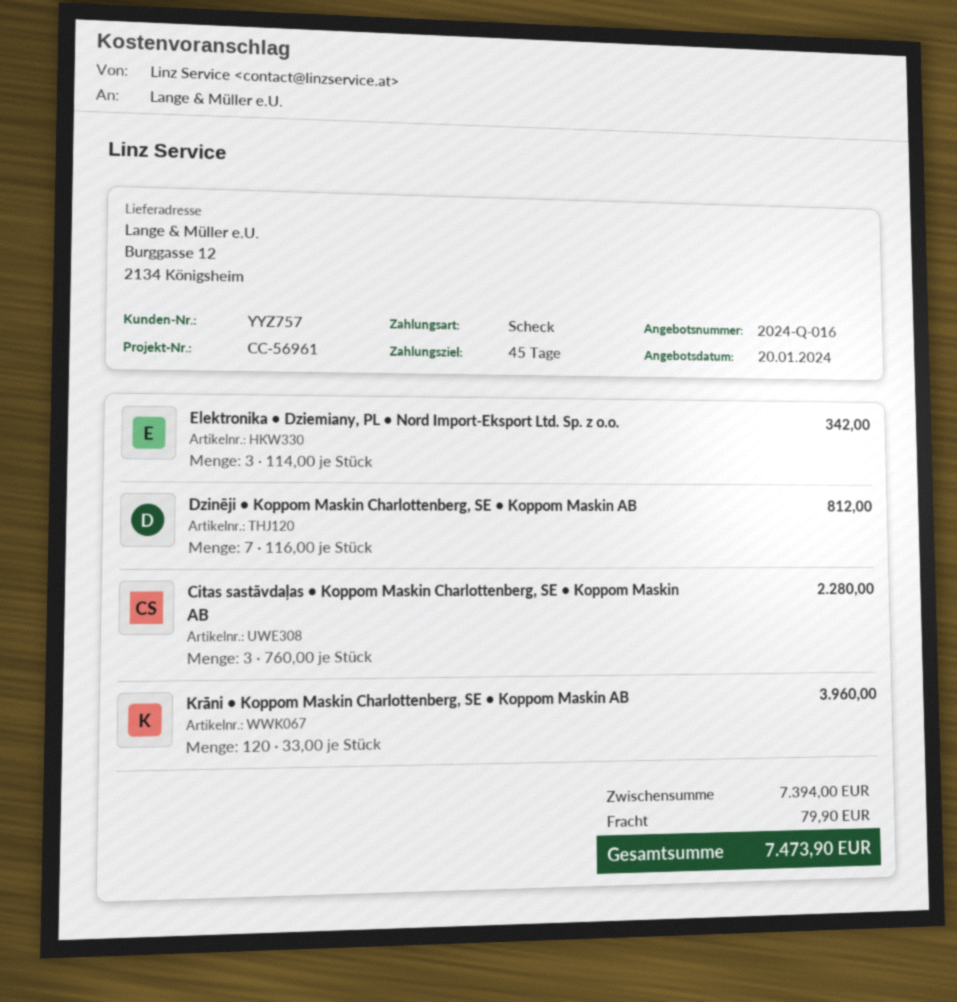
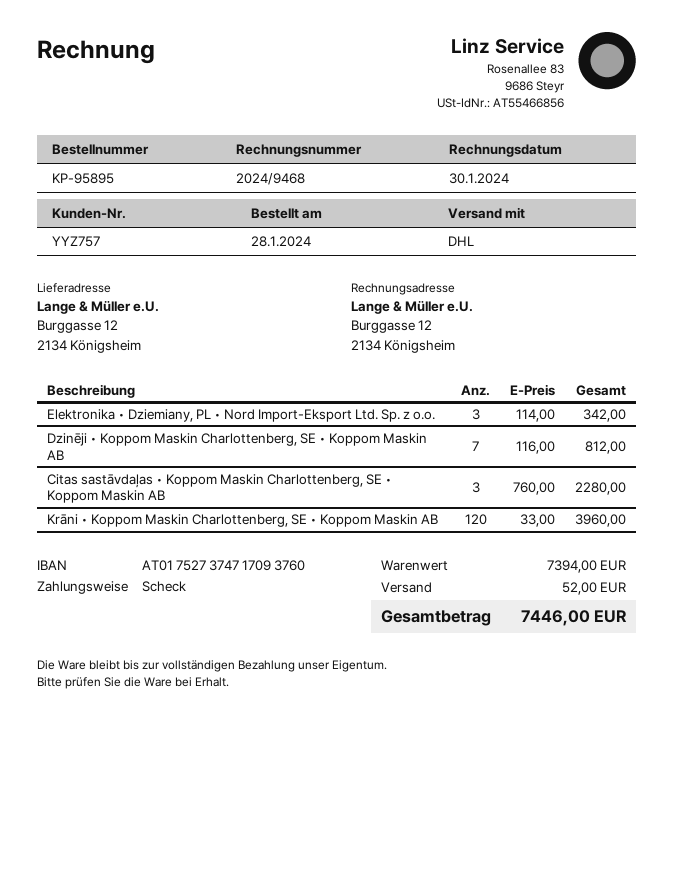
shipping: 79.90 -> 52.00
total: 7473.90 -> 7446.00

